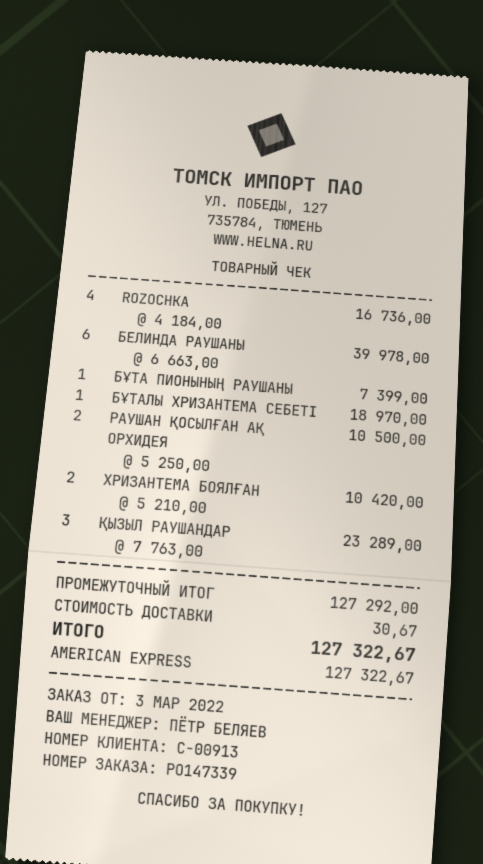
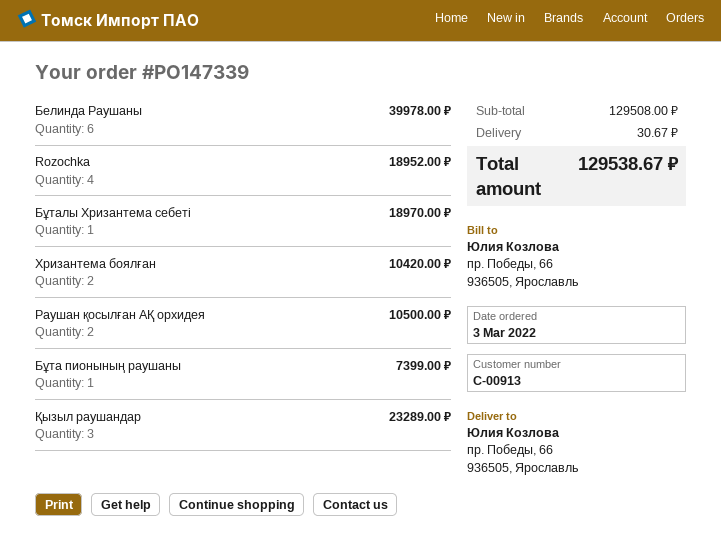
ROZOCHKA: 4 for 16736.00 -> 4 for 18952.00
subtotal: 127292.00 -> 129508.00
total: 127322.67 -> 129538.67

